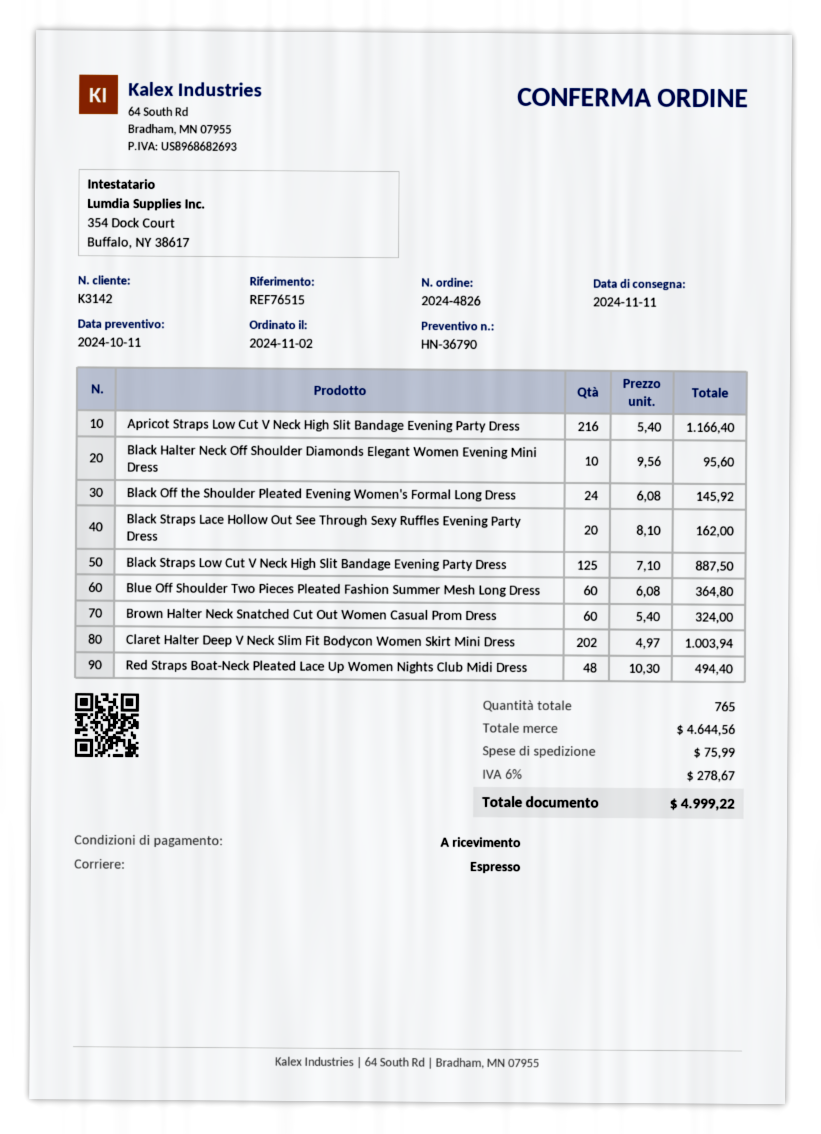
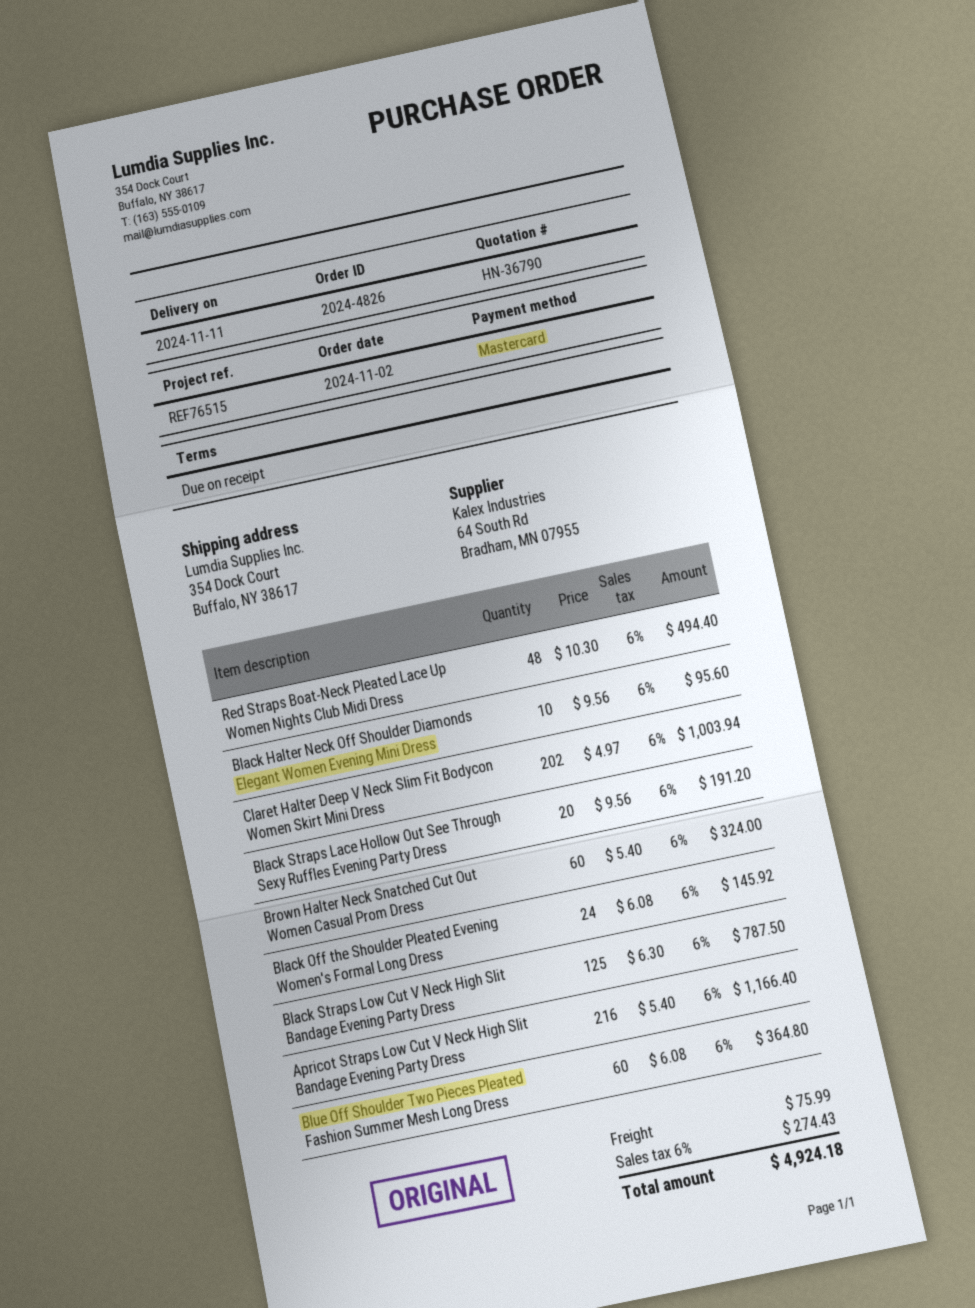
Black Straps Lace Hollow Out See Through Sexy Ruffles Evening Party Dress: 20 x 8.10 = 162.00 -> 20 x 9.56 = 191.20
Black Straps Low Cut V Neck High Slit Bandage Evening Party Dress: 125 x 7.10 = 887.50 -> 125 x 6.30 = 787.50
tax: 6% = 278.67 -> 6% = 274.43
total: 4999.22 -> 4924.18

